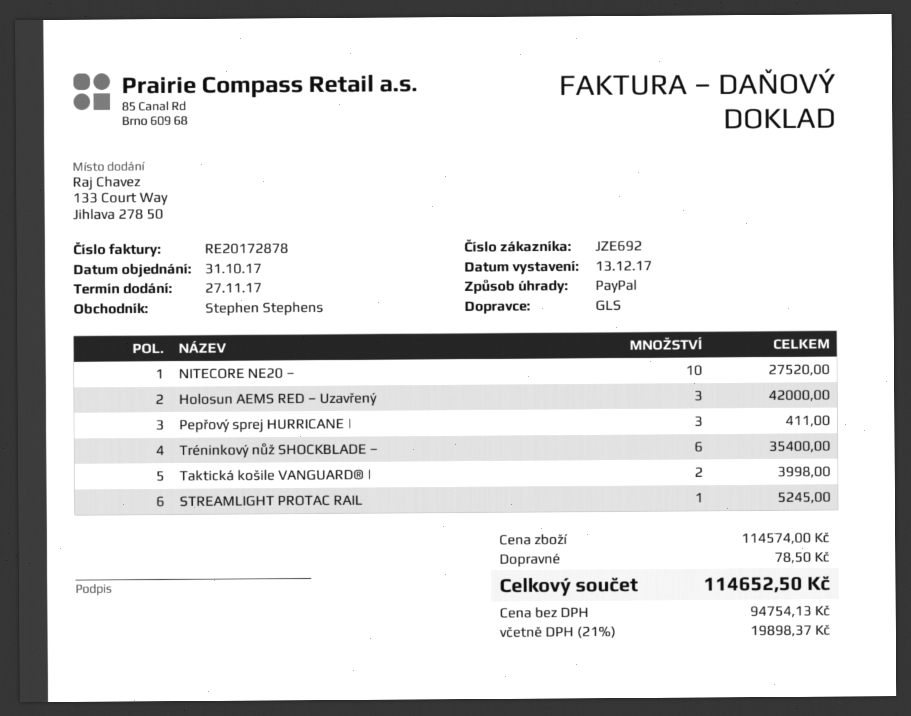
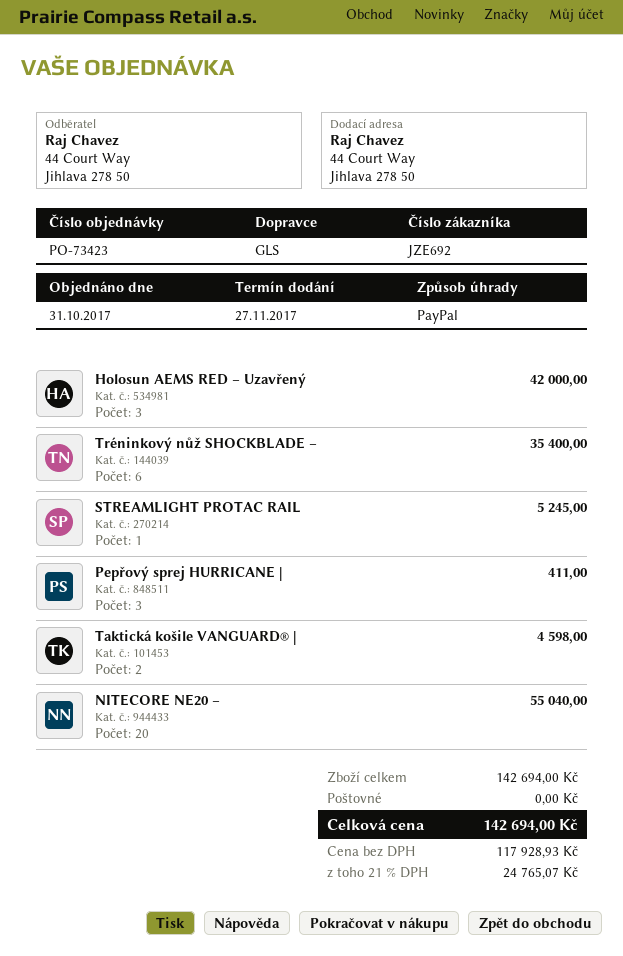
ship to: 133 Court Way, Jihlava 278 50 -> 44 Court Way, Jihlava 278 50
NITECORE NE20 –: 10 for 27520.00 -> 20 for 55040.00
Taktická košile VANGUARD® |: 2 for 3998.00 -> 2 for 4598.00
subtotal: 114574.00 -> 142694.00
shipping: 78.50 -> 0.00
net: 94754.13 -> 117928.93
tax: 21% = 19898.37 -> 21% = 24765.07
total: 114652.50 -> 142694.00

